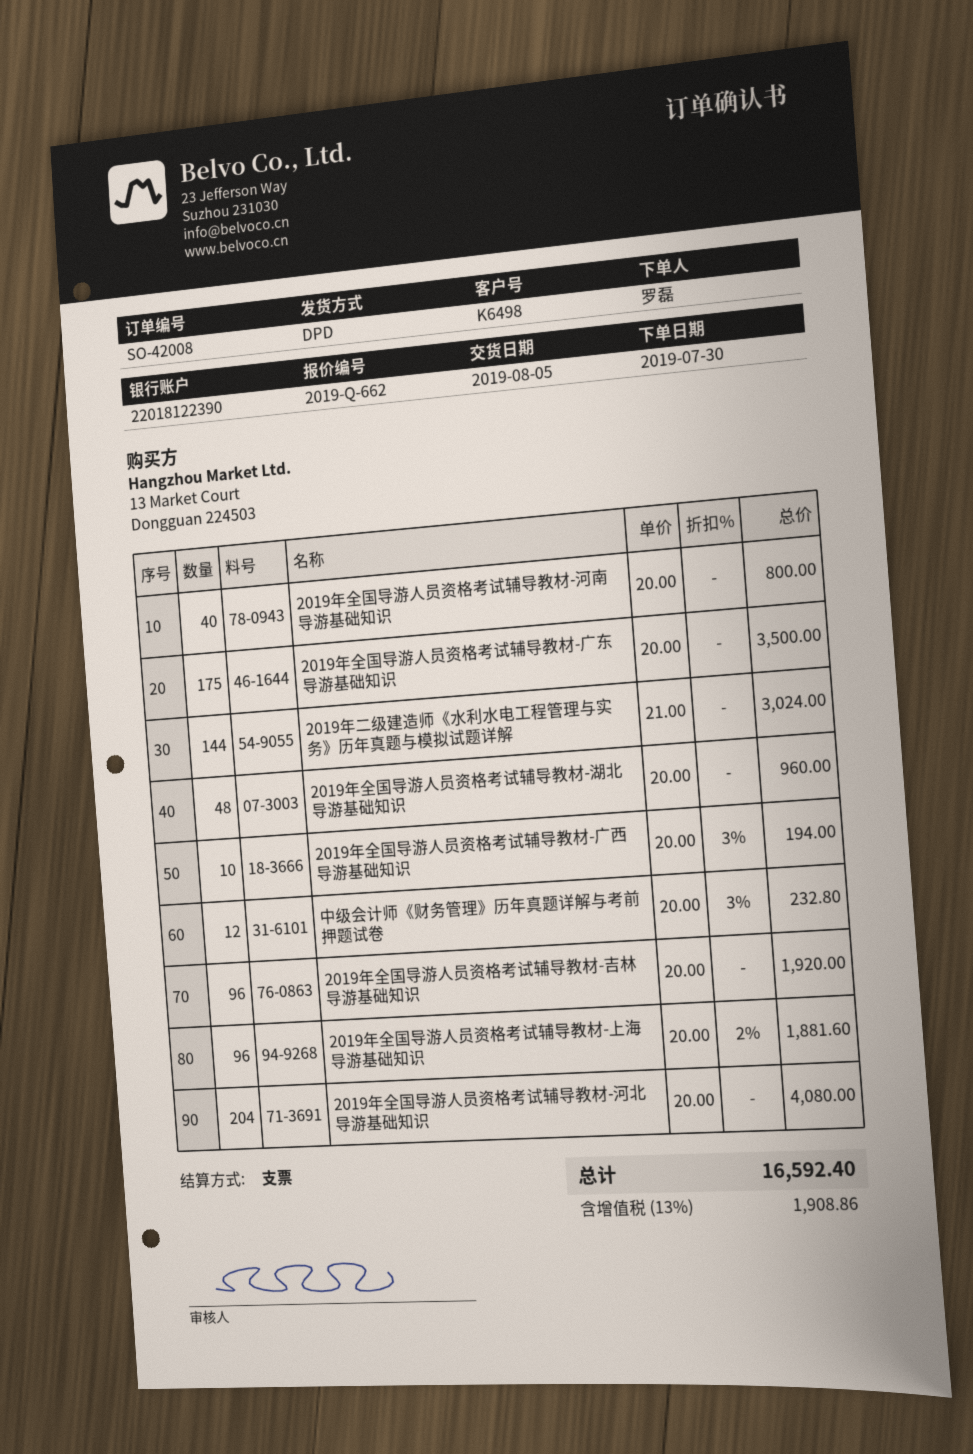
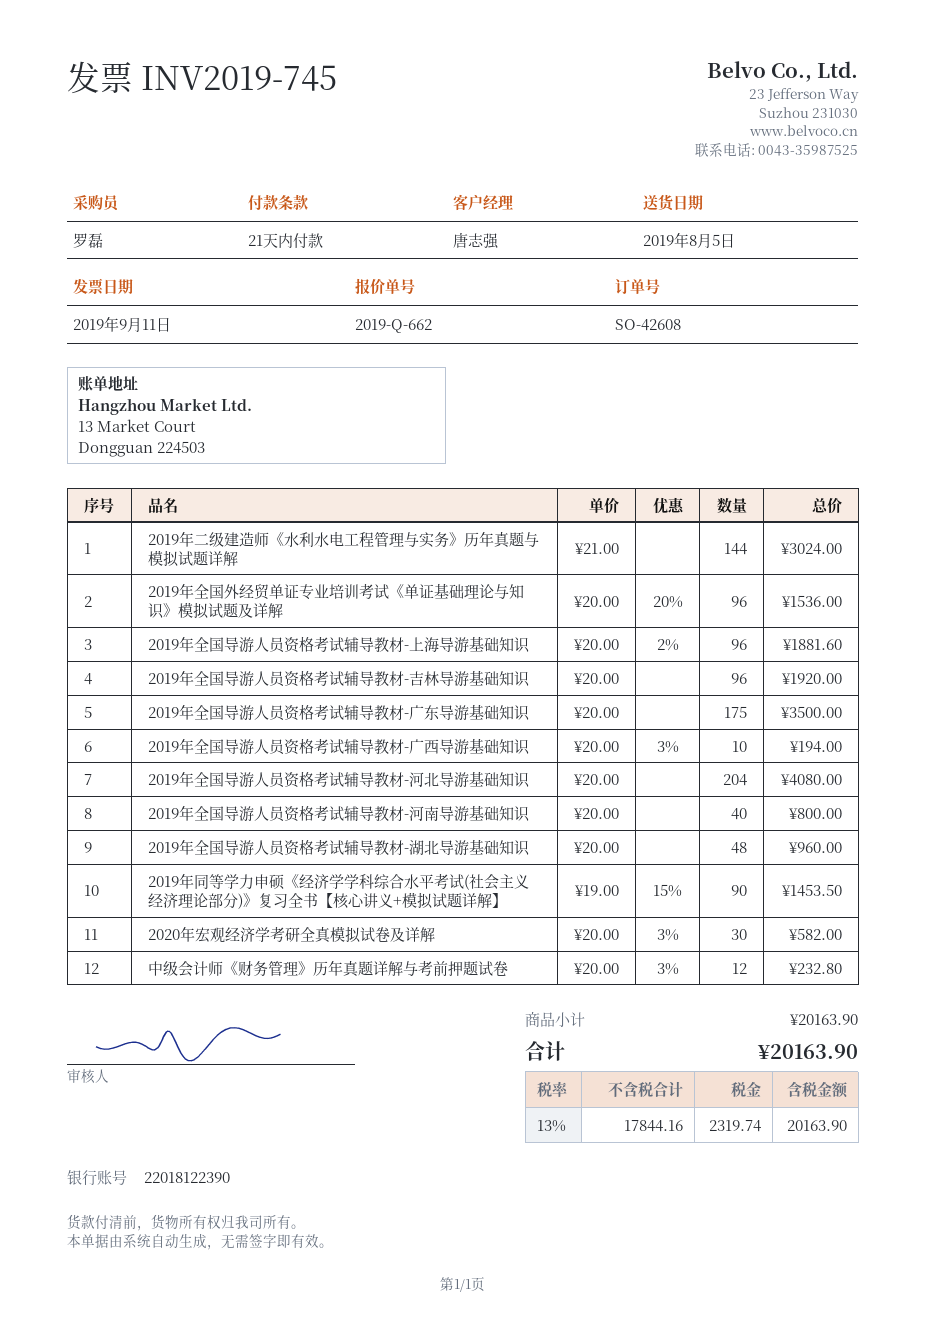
order number: SO-42008 -> SO-42608
2019年全国外经贸单证专业培训考试《单证基础理论与知识》模拟试题及详解: none -> 96 x 20.00 - 20% = 1536.00
2019年同等学力申硕《经济学学科综合水平考试(社会主义经济理论部分)》复习全书【核心讲义+模拟试题详解】: none -> 90 x 19.00 - 15% = 1453.50
2020年宏观经济学考研全真模拟试卷及详解: none -> 30 x 20.00 - 3% = 582.00
tax: 13% = 1908.86 -> 13% = 2319.74
total: 16592.40 -> 20163.90

